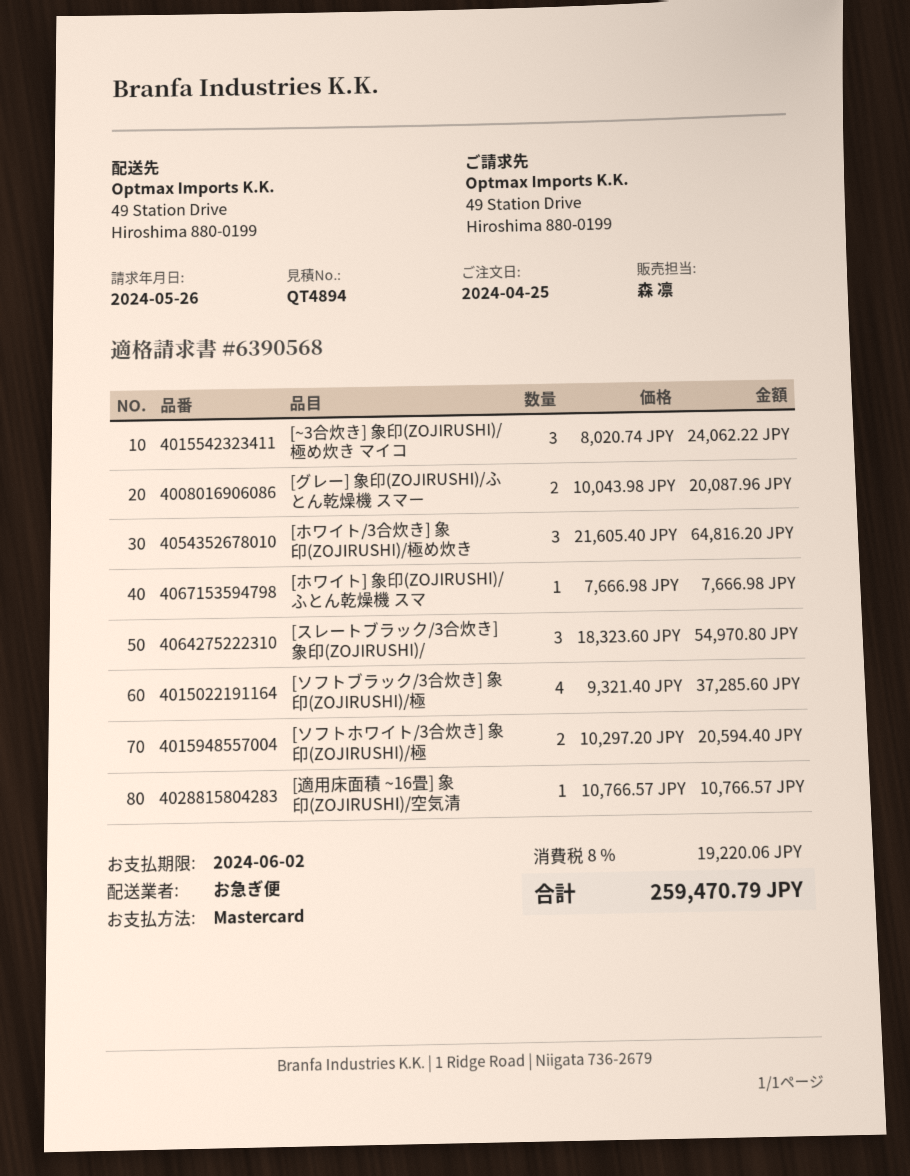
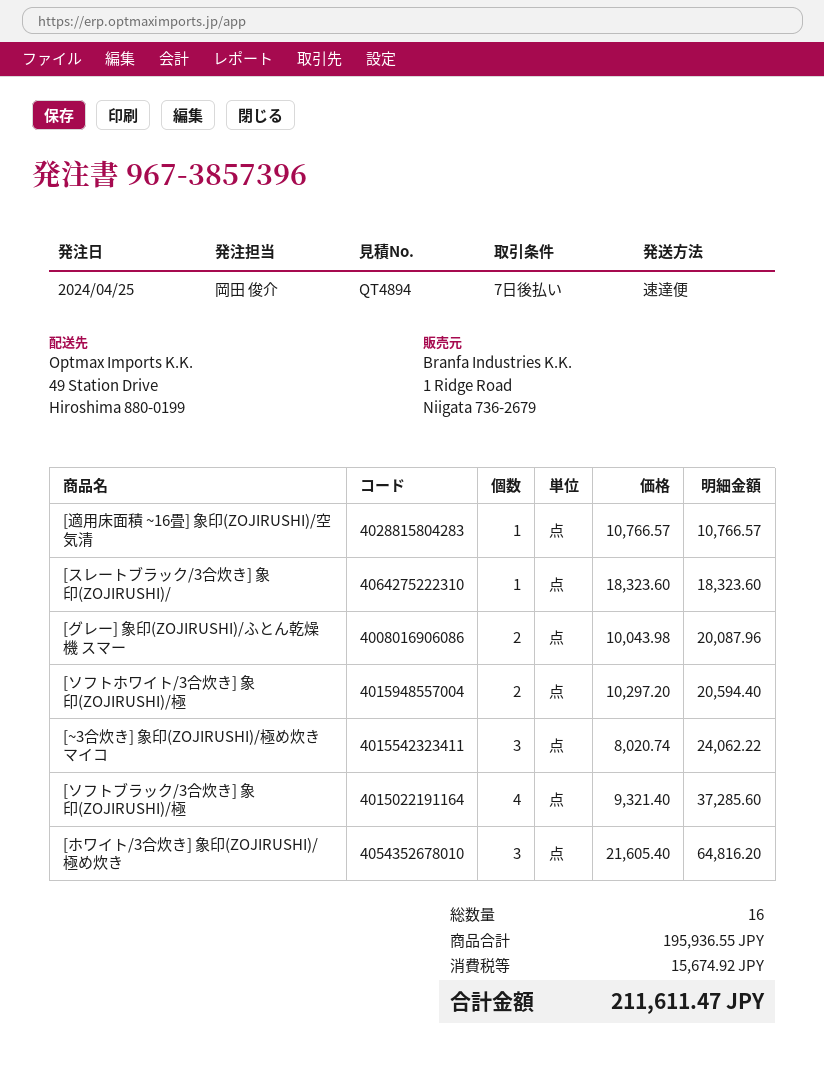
[ホワイト] 象印(ZOJIRUSHI)/ふとん乾燥機 スマ: 1 x 7666.98 = 7666.98 -> none
[スレートブラック/3合炊き] 象印(ZOJIRUSHI)/: 3 x 18323.60 = 54970.80 -> 1 x 18323.60 = 18323.60
tax: 19220.06 -> 15674.92
total: 259470.79 -> 211611.47

